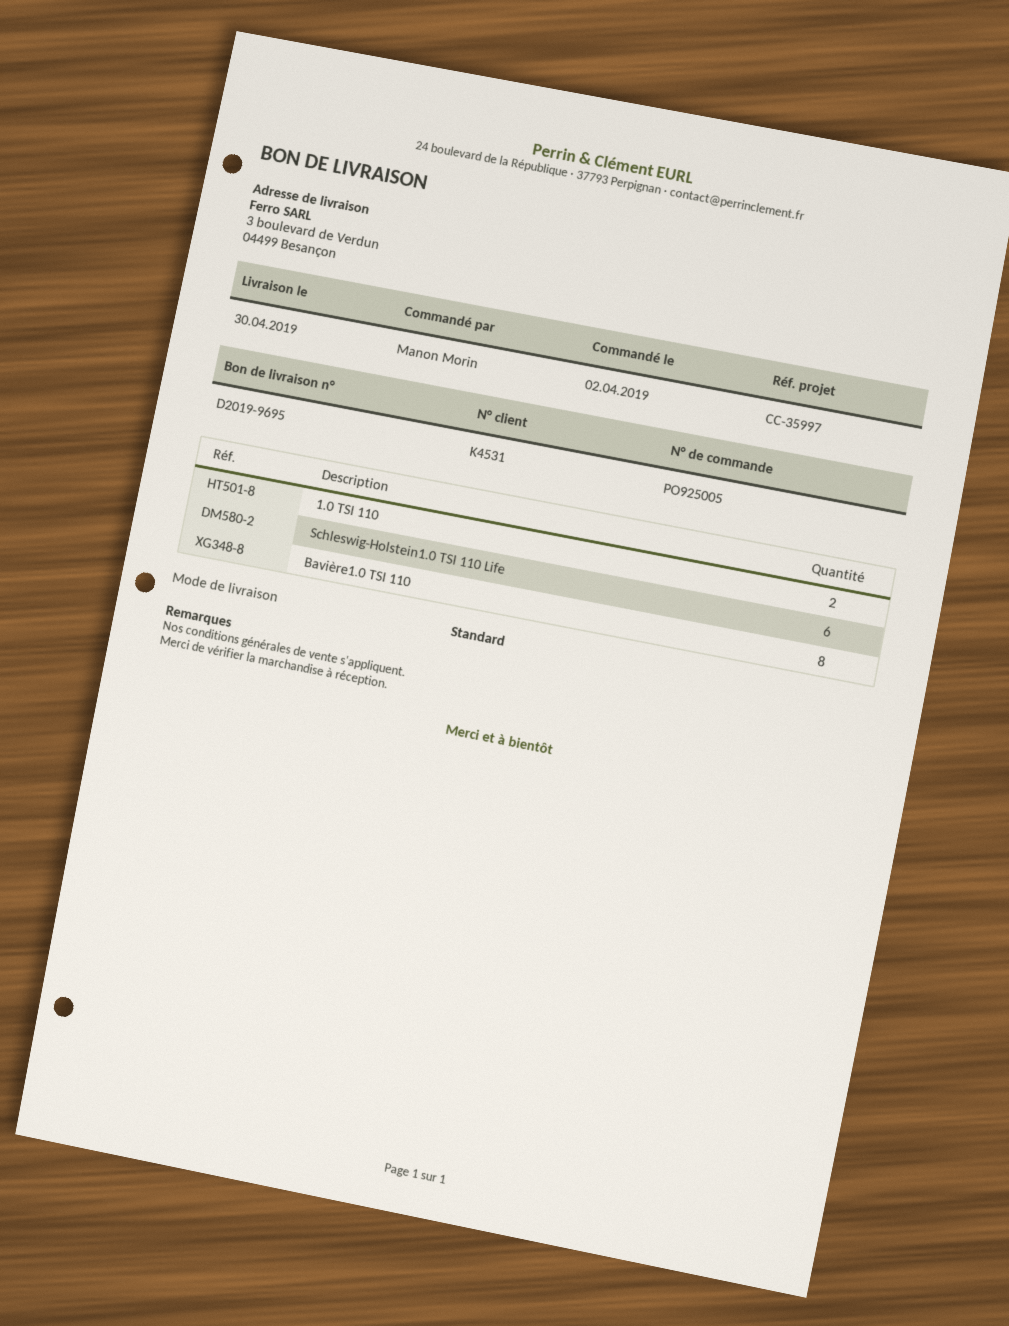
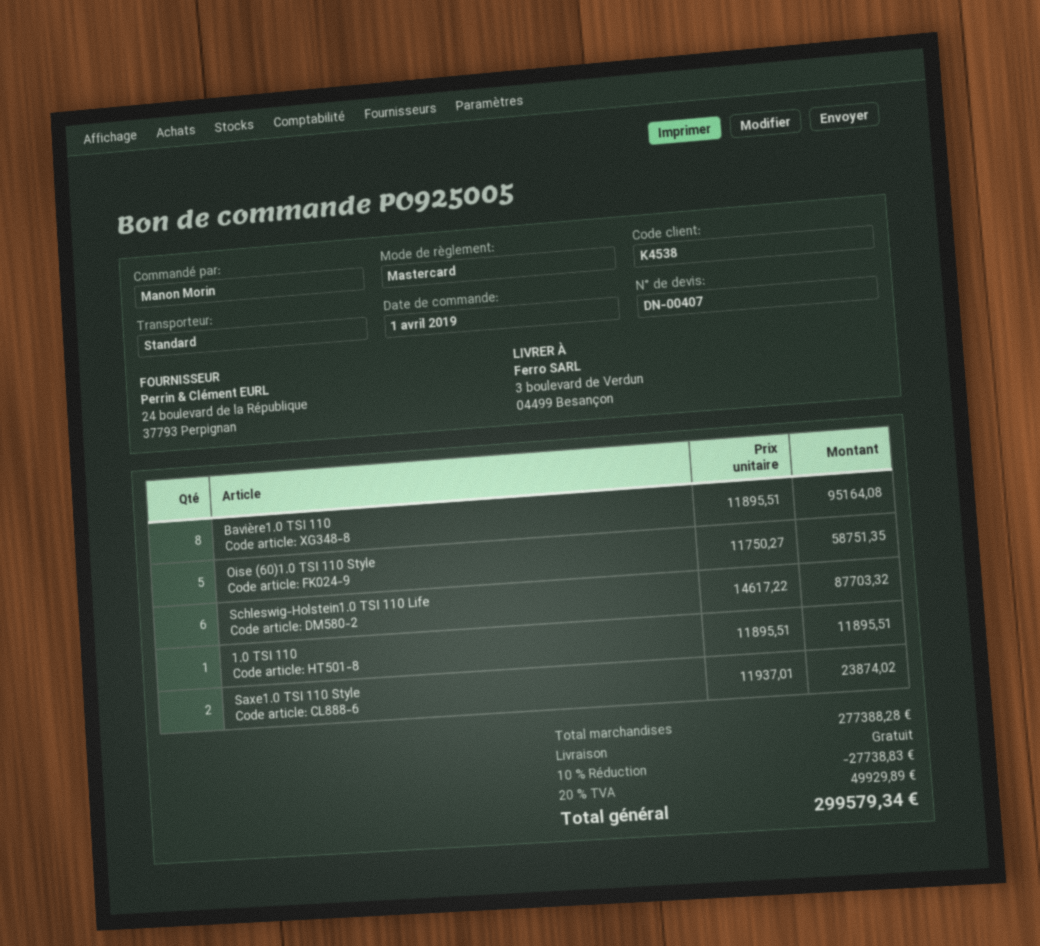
order date: 2019-04-02 -> 2019-04-01
customer number: K4531 -> K4538
1.0 TSI 110: 2 -> 1
Oise (60)1.0 TSI 110 Style: none -> 5
Saxe1.0 TSI 110 Style: none -> 2

